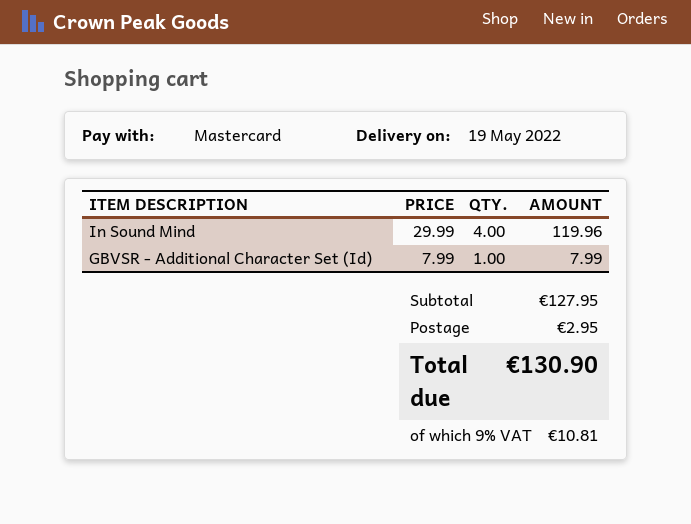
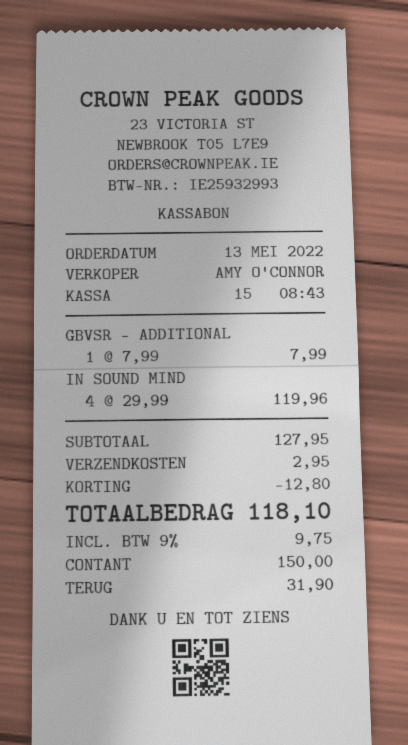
payment method: Mastercard -> cash
discount: none -> 12.80
tax: 9% = 10.81 -> 9% = 9.75
total: 130.90 -> 118.10

